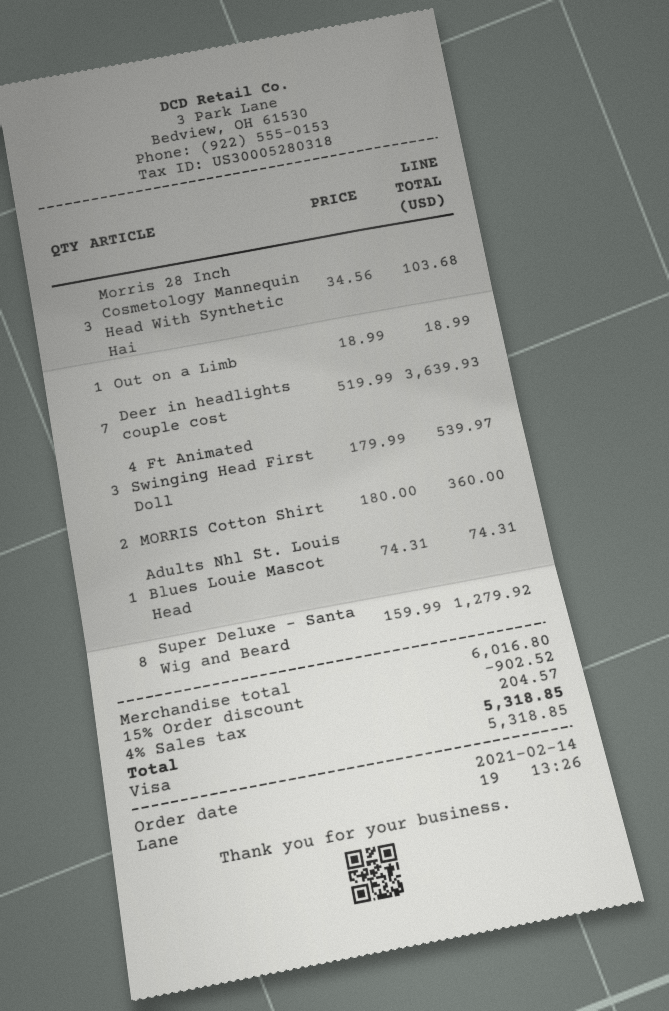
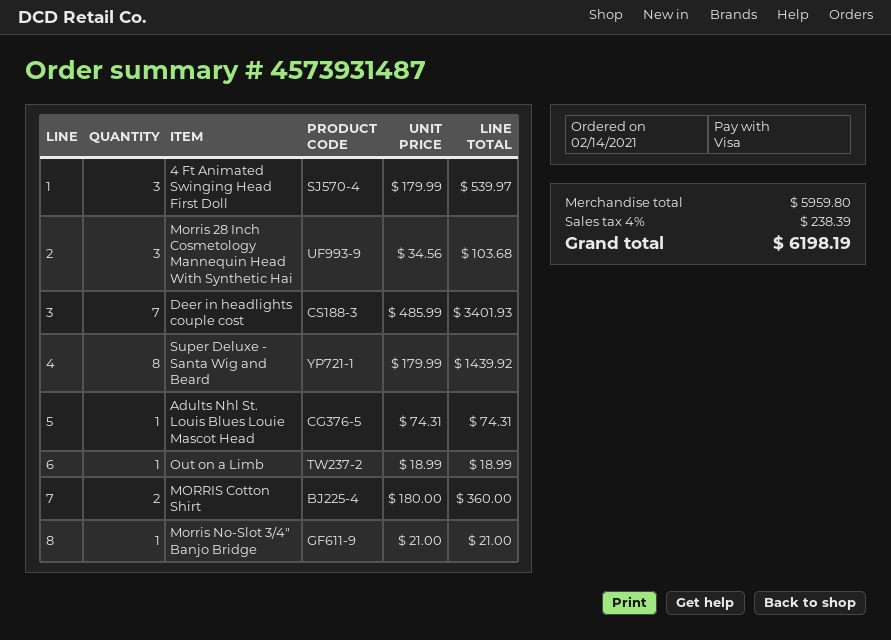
Deer in headlights couple cost: 7 x 519.99 = 3639.93 -> 7 x 485.99 = 3401.93
Super Deluxe - Santa Wig and Beard: 8 x 159.99 = 1279.92 -> 8 x 179.99 = 1439.92
Morris No-Slot 3/4" Banjo Bridge: none -> 1 x 21.00 = 21.00
subtotal: 6016.80 -> 5959.80
discount: 15% = 902.52 -> none
tax: 4% = 204.57 -> 4% = 238.39
total: 5318.85 -> 6198.19

